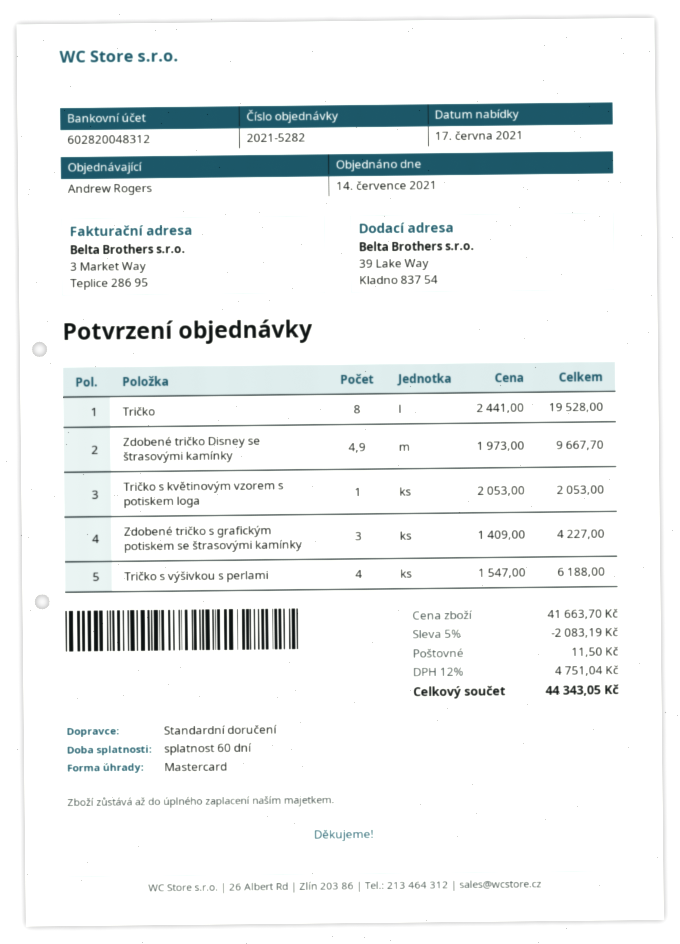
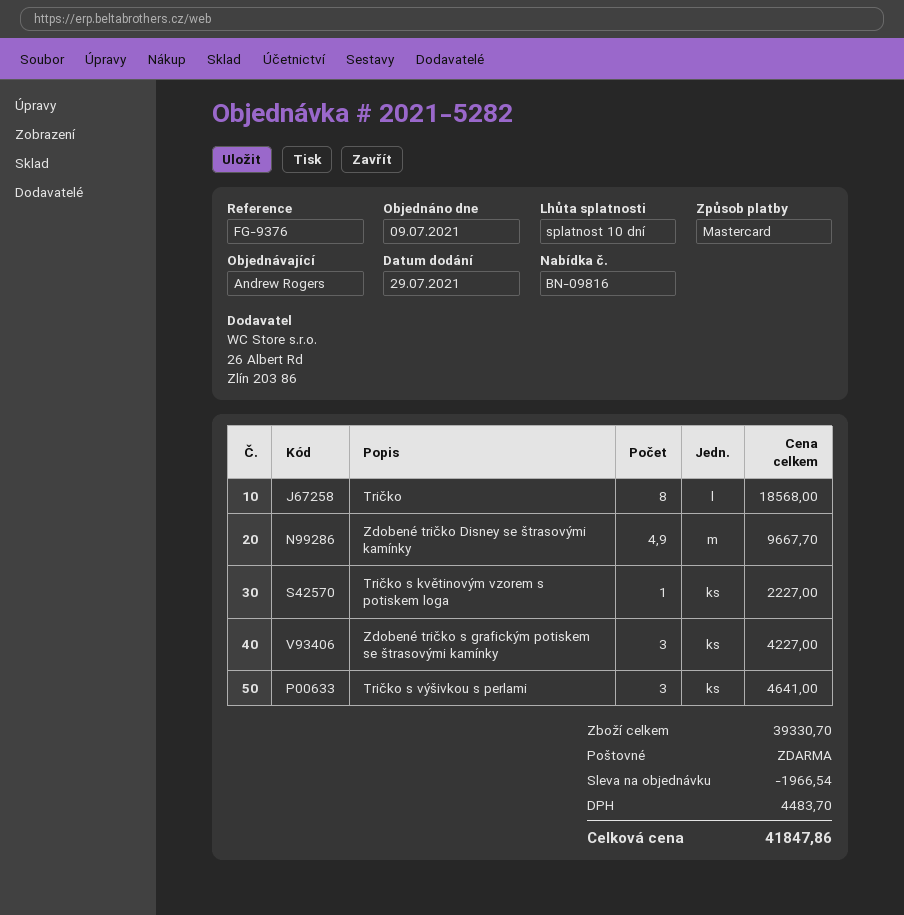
order date: 2021-07-14 -> 2021-07-09
payment terms: 60 days -> 10 days
Tričko: 8 for 19528.00 -> 8 for 18568.00
Tričko s květinovým vzorem s potiskem loga: 1 for 2053.00 -> 1 for 2227.00
Tričko s výšivkou s perlami: 4 for 6188.00 -> 3 for 4641.00
subtotal: 41663.70 -> 39330.70
discount: 2083.19 -> 1966.54
shipping: 11.50 -> 0.00
tax: 4751.04 -> 4483.70
total: 44343.05 -> 41847.86

